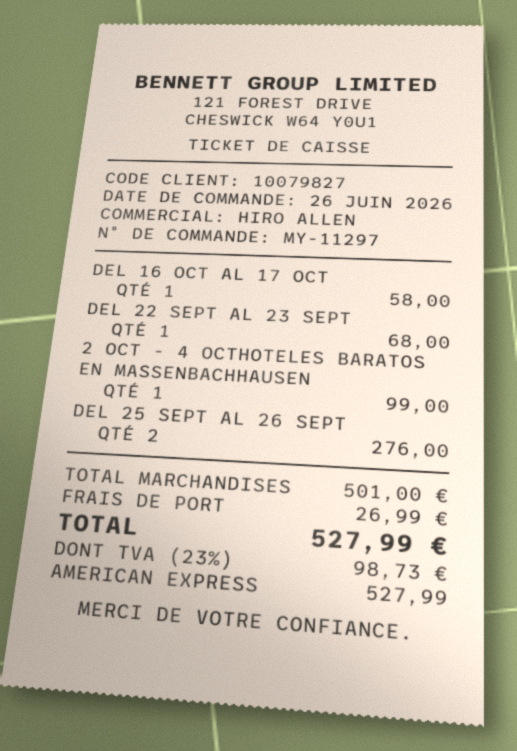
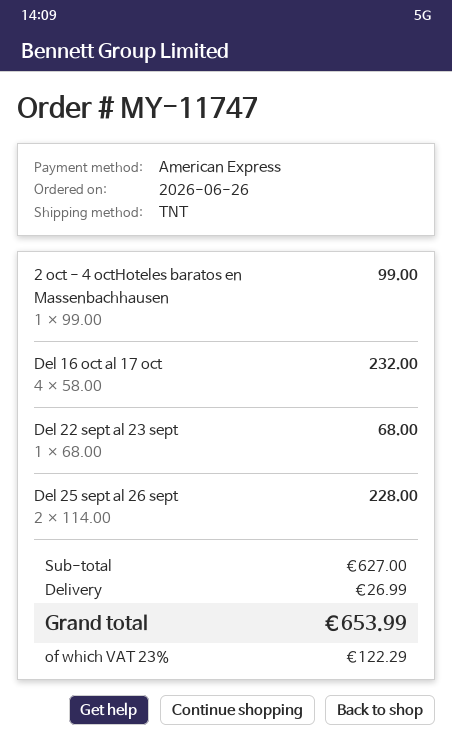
order number: MY-11297 -> MY-11747
DEL 16 OCT AL 17 OCT: 1 for 58.00 -> 4 for 232.00
DEL 25 SEPT AL 26 SEPT: 2 for 276.00 -> 2 for 228.00
subtotal: 501.00 -> 627.00
tax: 23% = 98.73 -> 23% = 122.29
total: 527.99 -> 653.99

